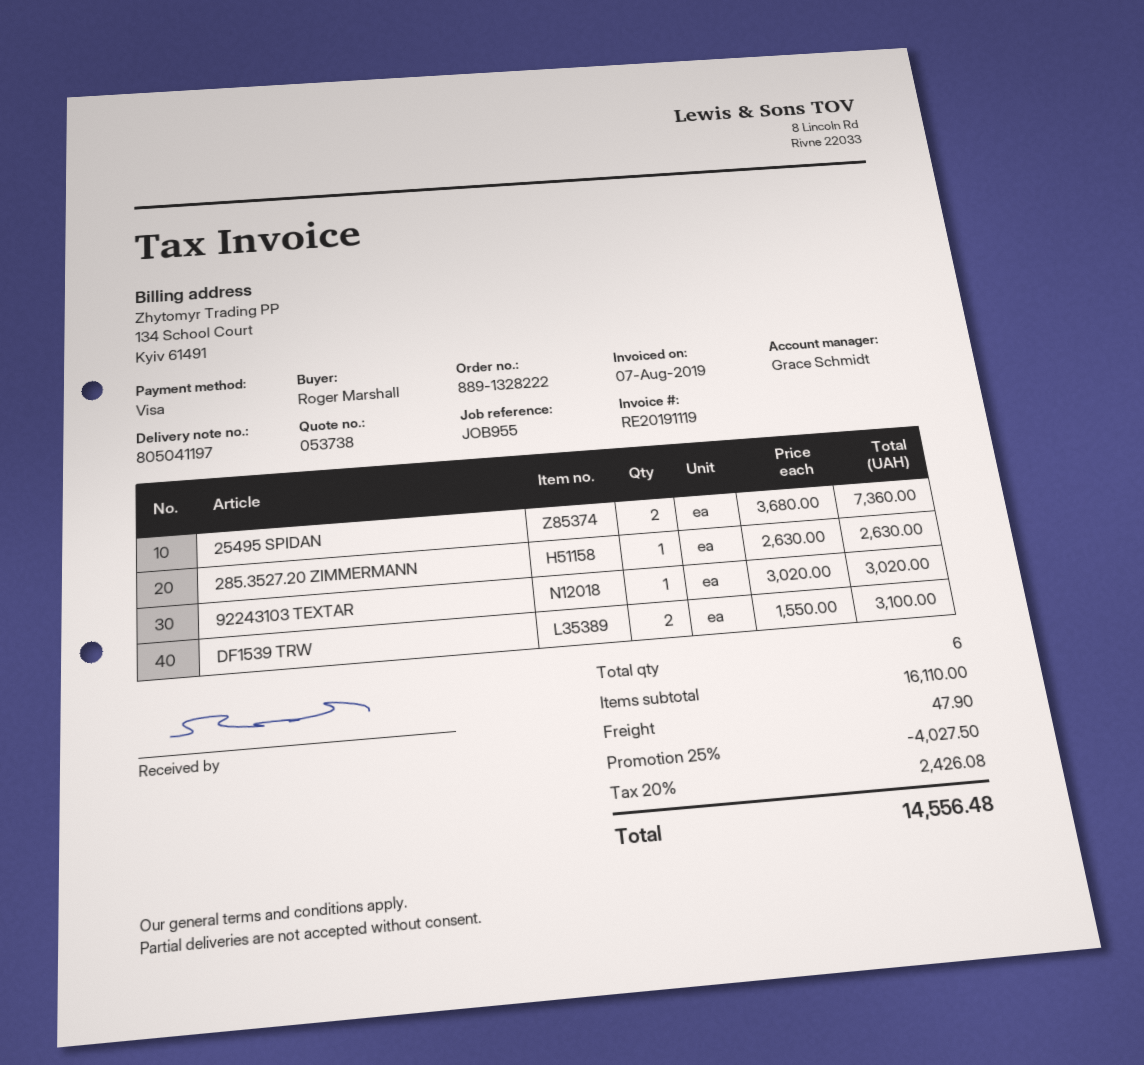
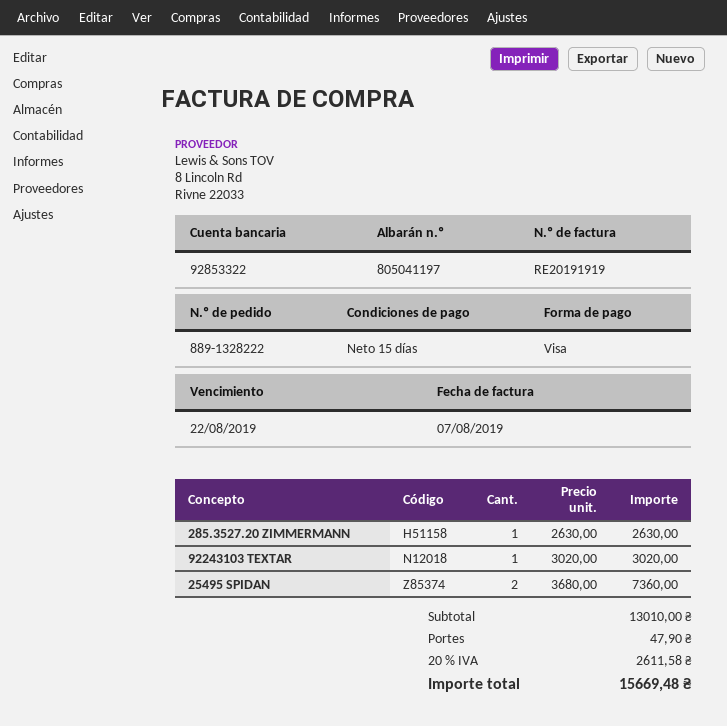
invoice number: RE20191119 -> RE20191919
DF1539 TRW: 2 x 1550.00 = 3100.00 -> none
subtotal: 16110.00 -> 13010.00
discount: 25% = 4027.50 -> none
tax: 20% = 2426.08 -> 20% = 2611.58
total: 14556.48 -> 15669.48

